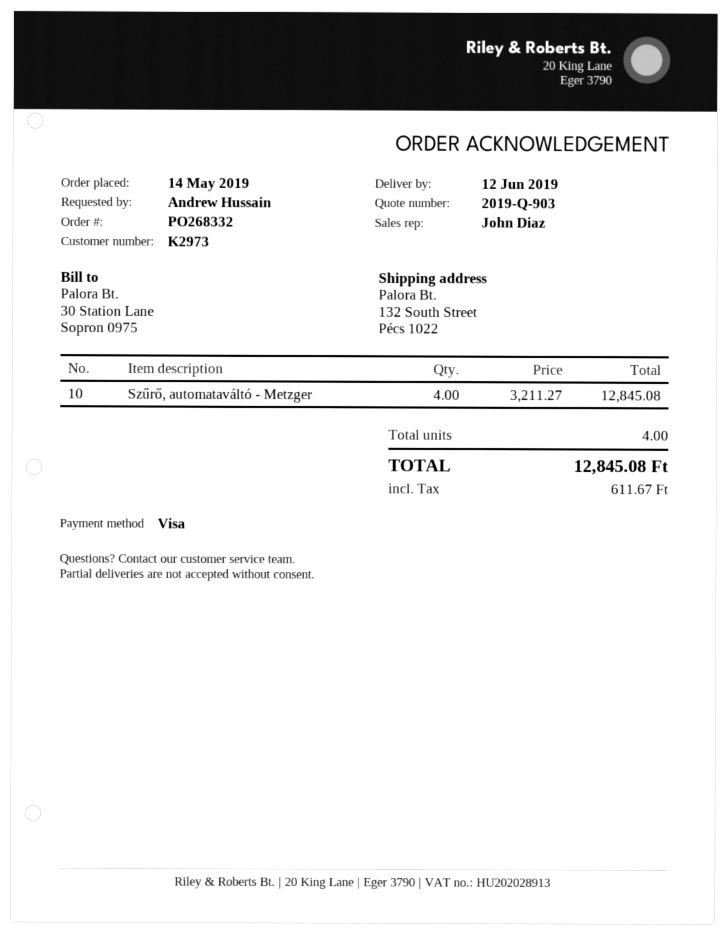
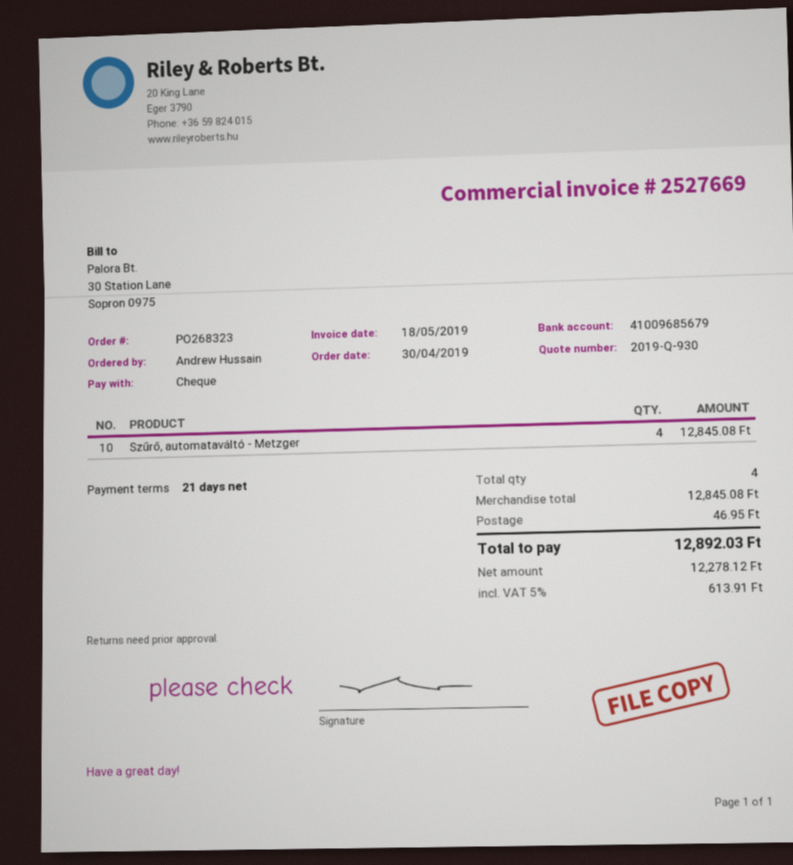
quote number: 2019-Q-903 -> 2019-Q-930
order number: PO268332 -> PO268323
order date: 2019-05-14 -> 2019-04-30
payment method: Visa -> cheque
shipping: none -> 46.95
tax: 611.67 -> 613.91
total: 12845.08 -> 12892.03

